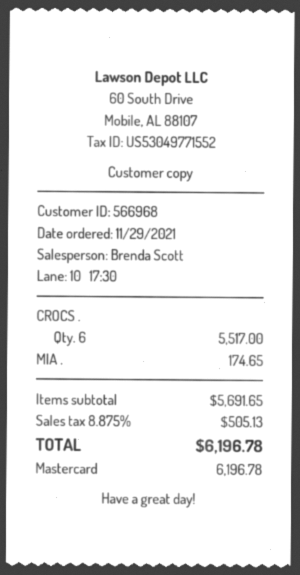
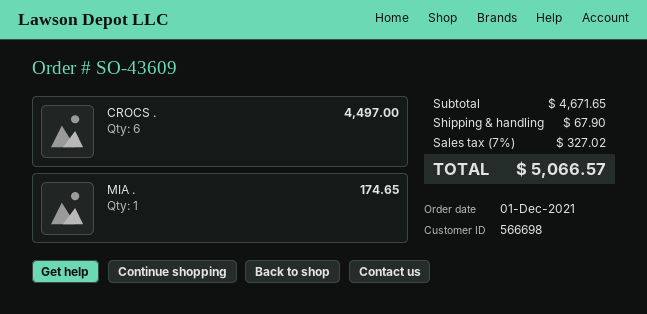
order date: 2021-11-29 -> 2021-12-01
customer number: 566968 -> 566698
CROCS .: 6 for 5517.00 -> 6 for 4497.00
subtotal: 5691.65 -> 4671.65
shipping: none -> 67.90
tax: 8.875% = 505.13 -> 7% = 327.02
total: 6196.78 -> 5066.57

